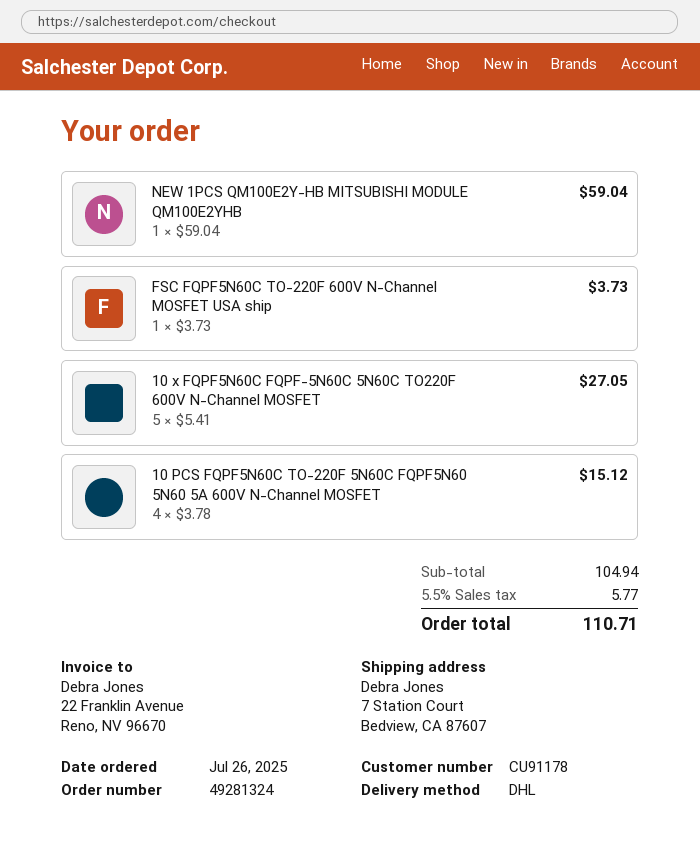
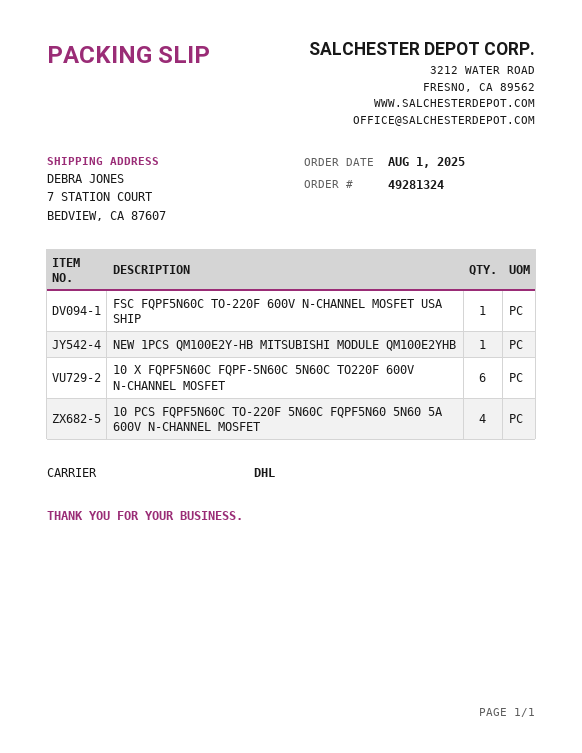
order date: 2025-07-26 -> 2025-08-01
10 x FQPF5N60C FQPF-5N60C 5N60C TO220F 600V N-Channel MOSFET: 5 -> 6

